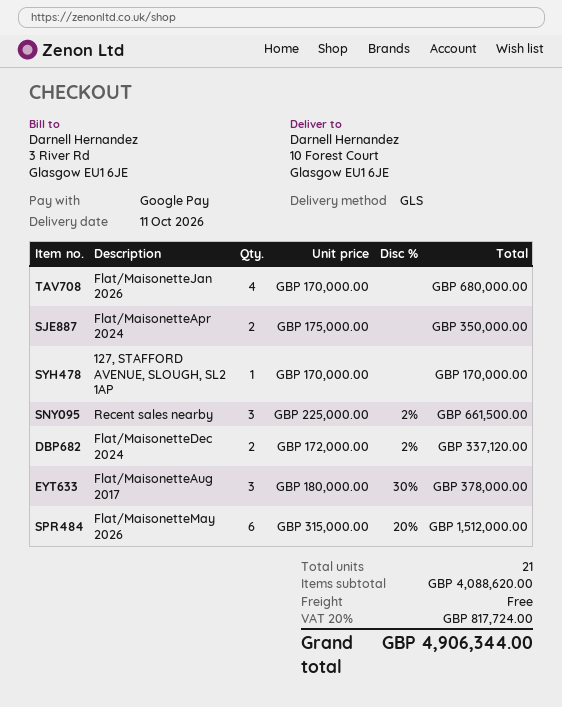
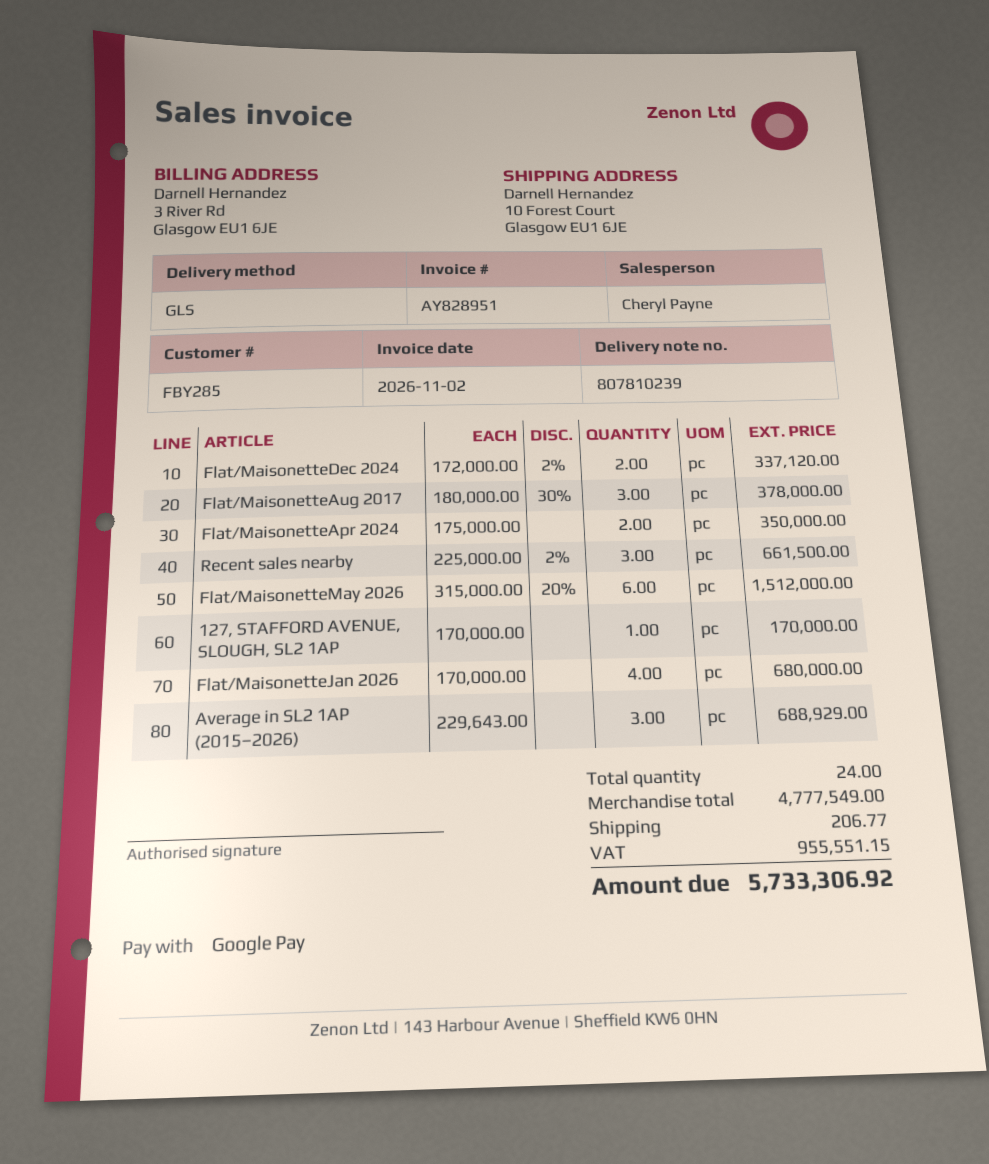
Average in SL2 1AP (2015–2026): none -> 3 x 229643.00 = 688929.00
total quantity: 21 -> 24
subtotal: 4088620.00 -> 4777549.00
shipping: 0.00 -> 206.77
tax: 817724.00 -> 955551.15
total: 4906344.00 -> 5733306.92

